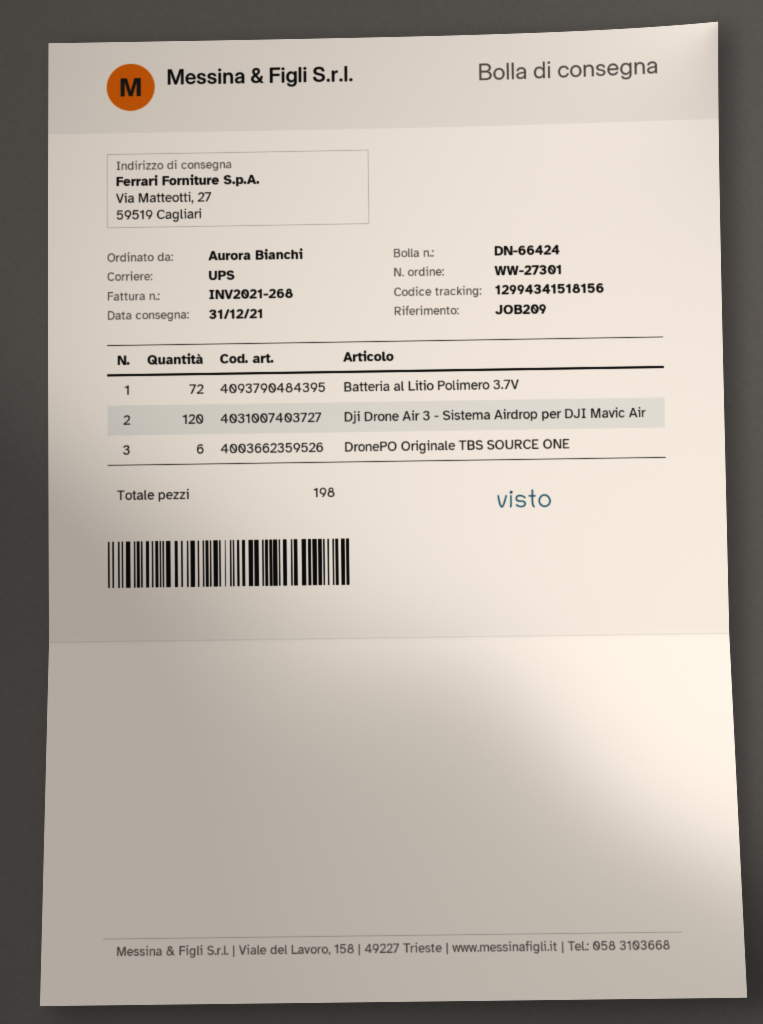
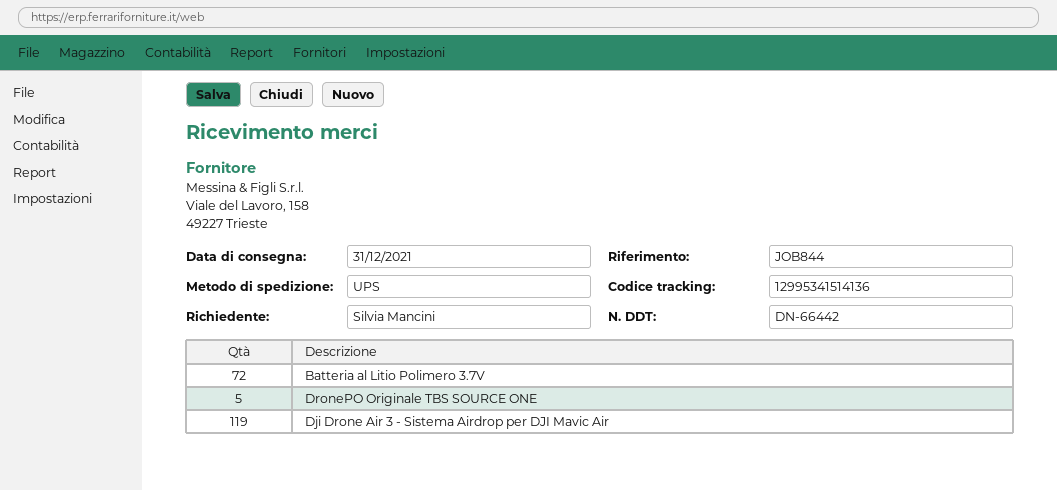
delivery note number: DN-66424 -> DN-66442
reference: JOB209 -> JOB844
ordered by: Aurora Bianchi -> Silvia Mancini
tracking number: 12994341518156 -> 12995341514136
Dji Drone Air 3 - Sistema Airdrop per DJI Mavic Air: 120 -> 119
DronePO Originale TBS SOURCE ONE: 6 -> 5

